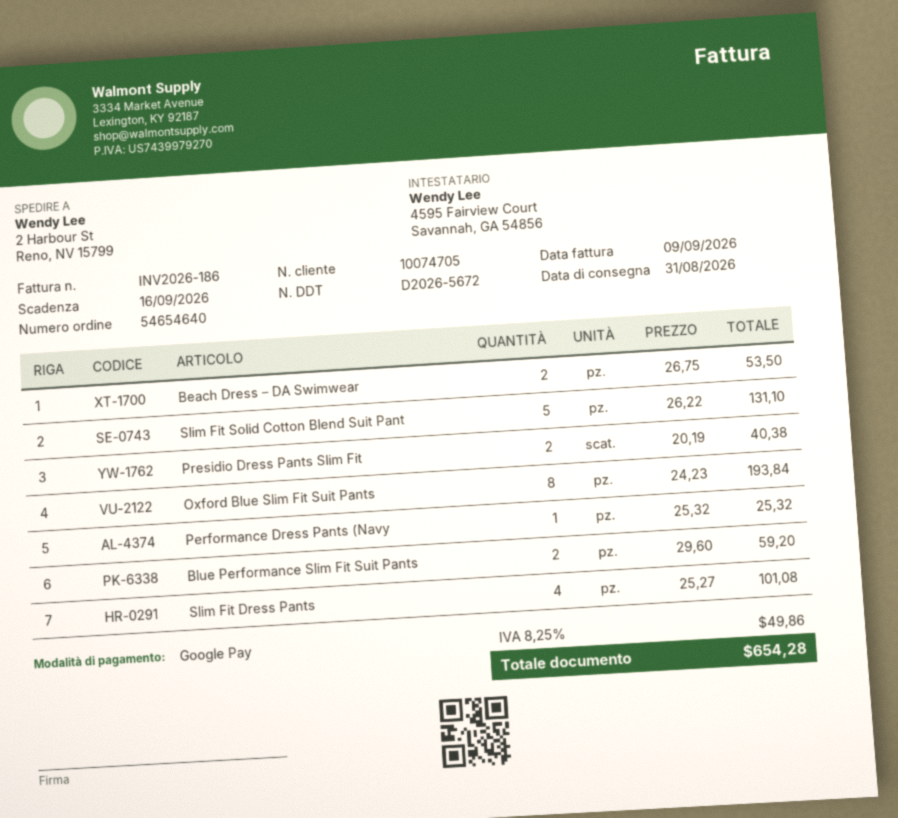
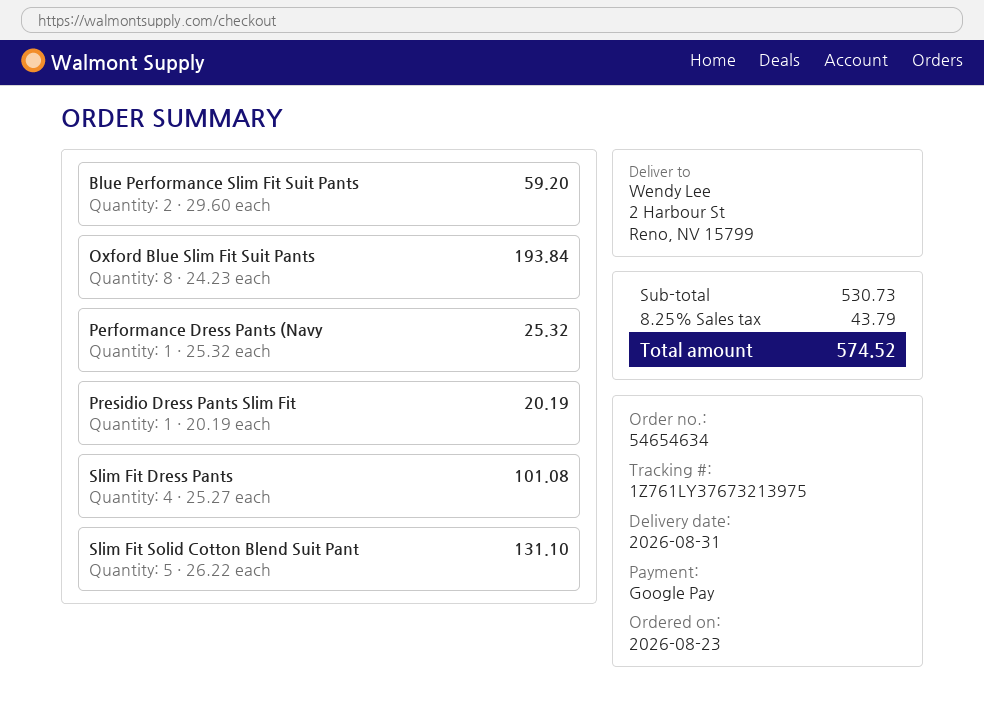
order number: 54654640 -> 54654634
Beach Dress – DA Swimwear: 2 x 26.75 = 53.50 -> none
Presidio Dress Pants Slim Fit: 2 x 20.19 = 40.38 -> 1 x 20.19 = 20.19
tax: 8.25% = 49.86 -> 8.25% = 43.79
total: 654.28 -> 574.52

